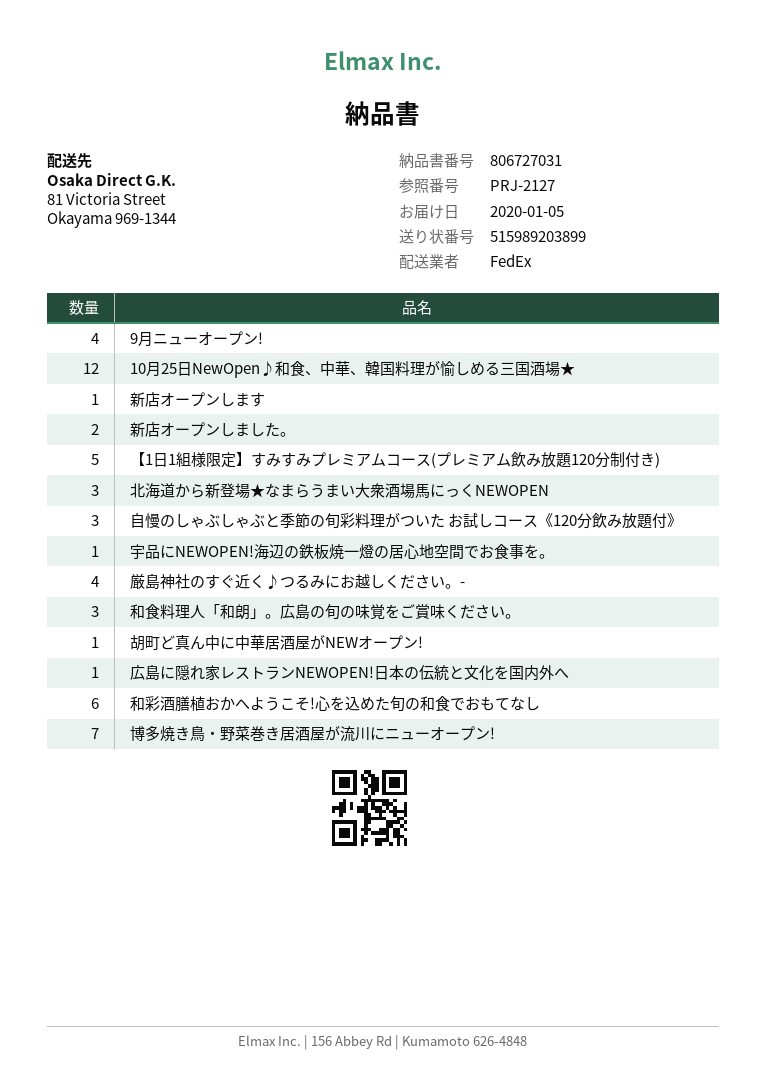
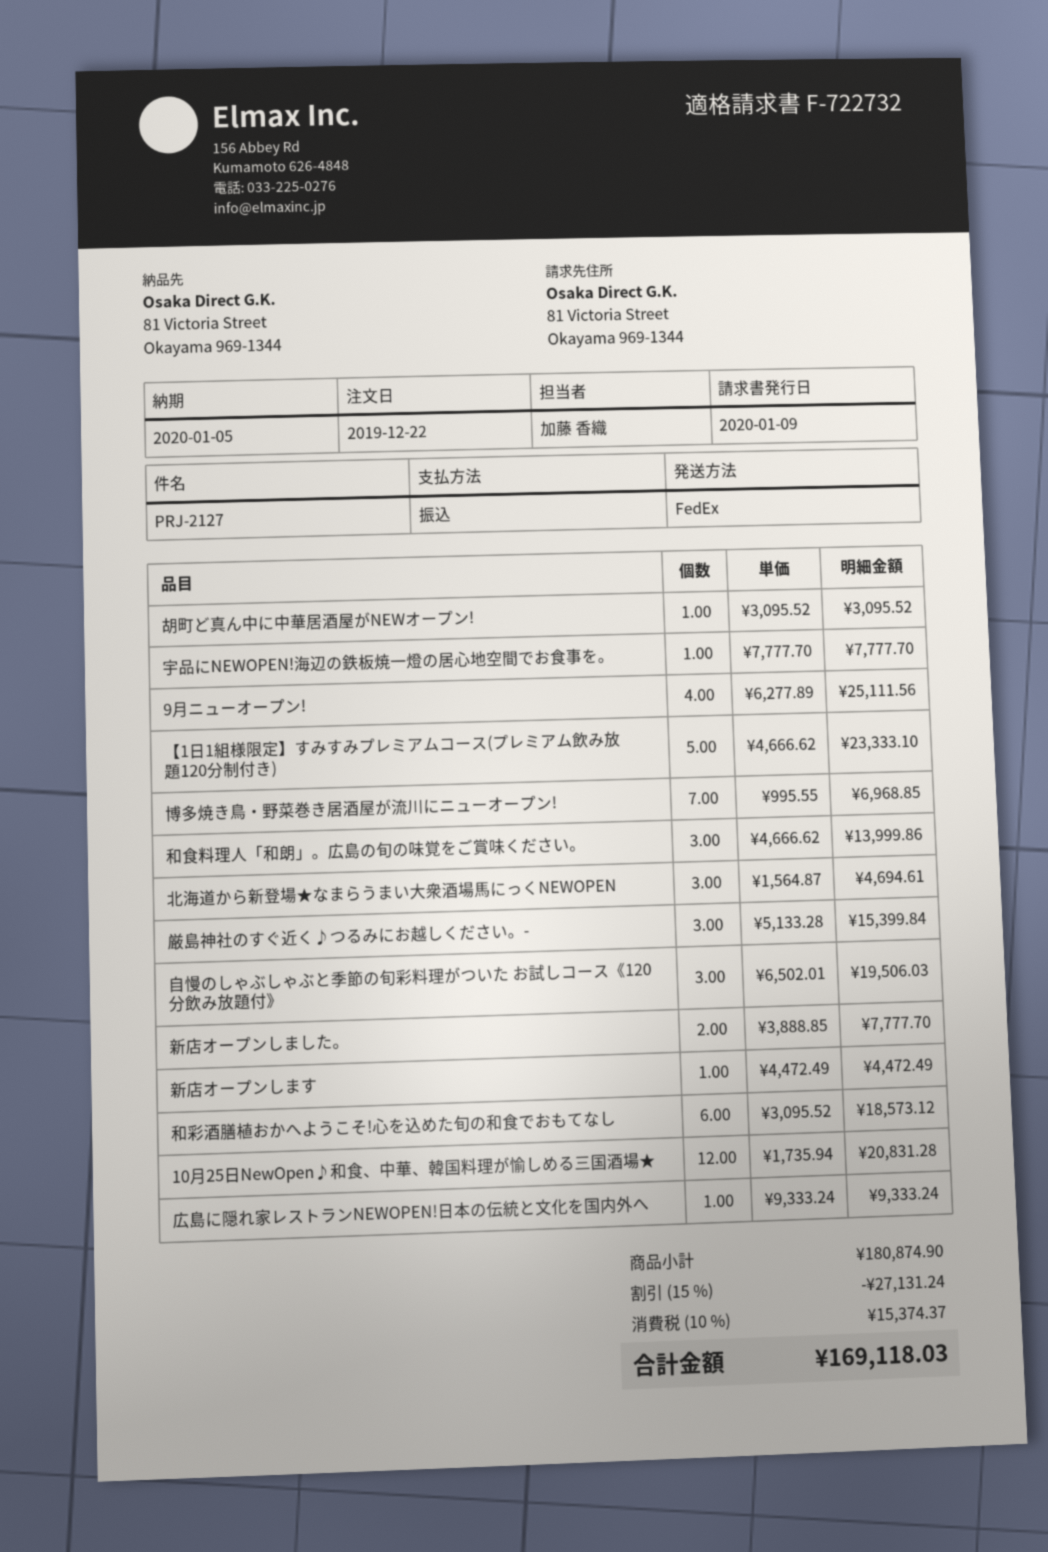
厳島神社のすぐ近く♪つるみにお越しください。-: 4 -> 3

